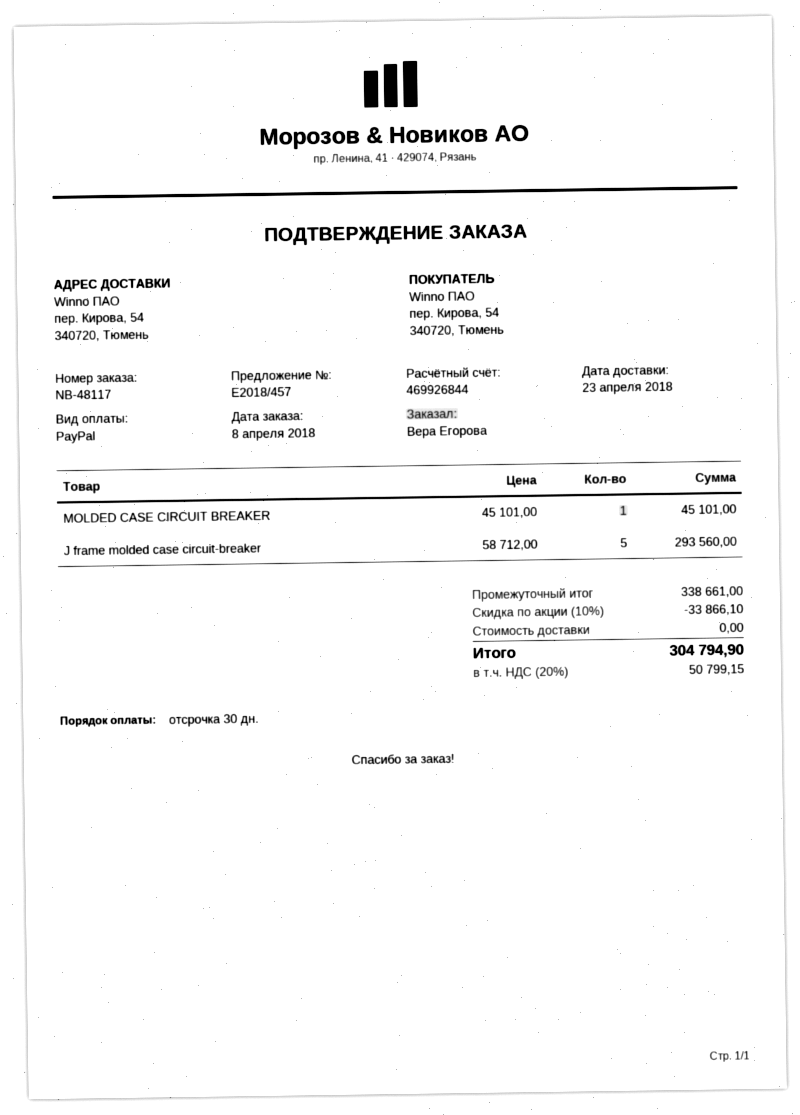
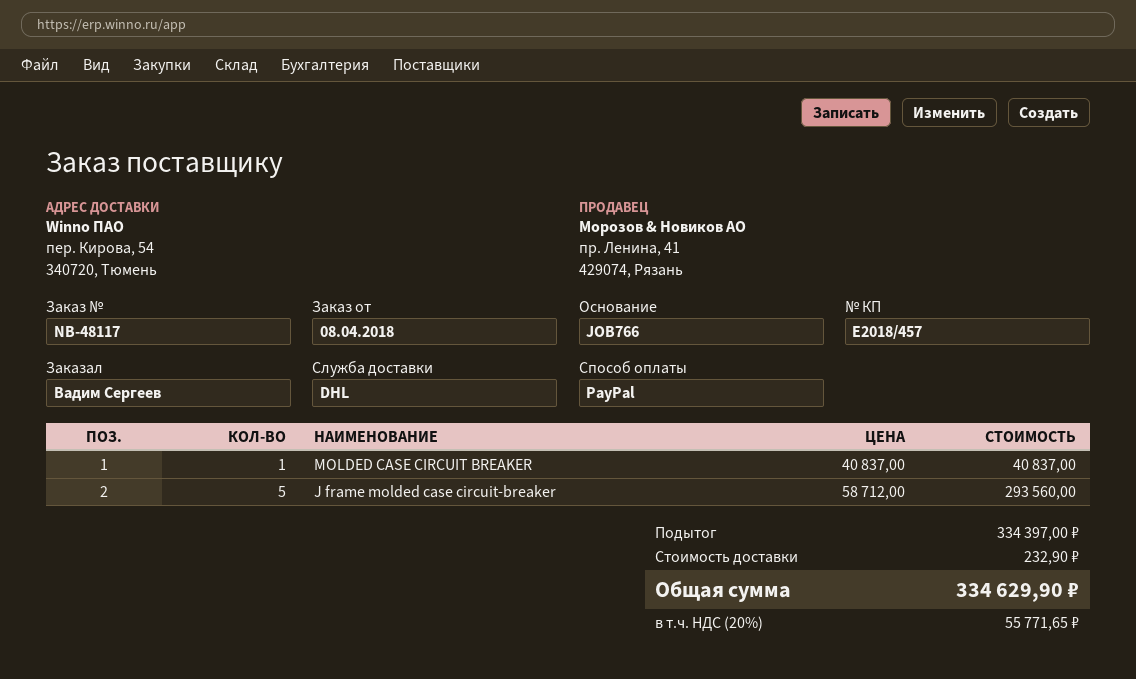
ordered by: Вера Егорова -> Вадим Сергеев
MOLDED CASE CIRCUIT BREAKER: 1 x 45101.00 = 45101.00 -> 1 x 40837.00 = 40837.00
subtotal: 338661.00 -> 334397.00
discount: 10% = 33866.10 -> none
shipping: 0.00 -> 232.90
tax: 20% = 50799.15 -> 20% = 55771.65
total: 304794.90 -> 334629.90

